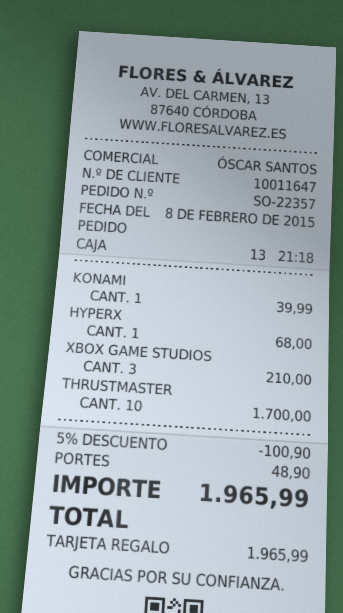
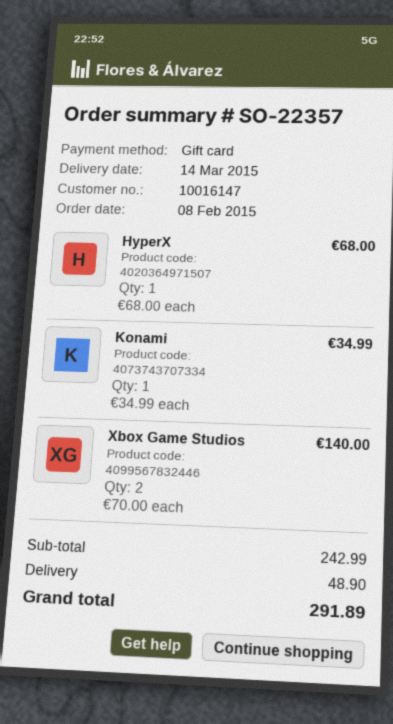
customer number: 10011647 -> 10016147
KONAMI: 1 for 39.99 -> 1 for 34.99
XBOX GAME STUDIOS: 3 for 210.00 -> 2 for 140.00
THRUSTMASTER: 10 for 1700.00 -> none
discount: 5% = 100.90 -> none
total: 1965.99 -> 291.89

